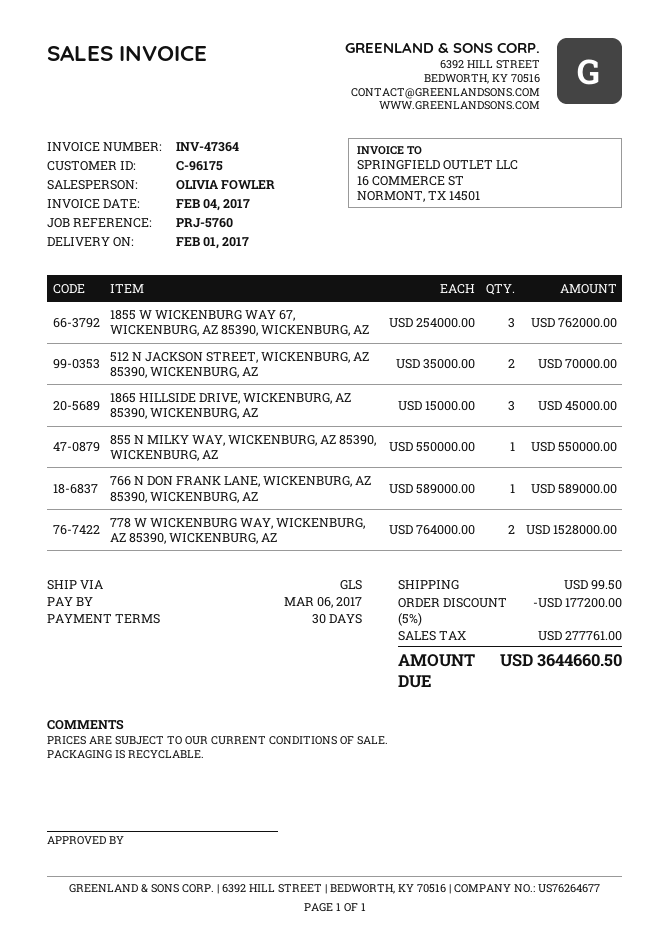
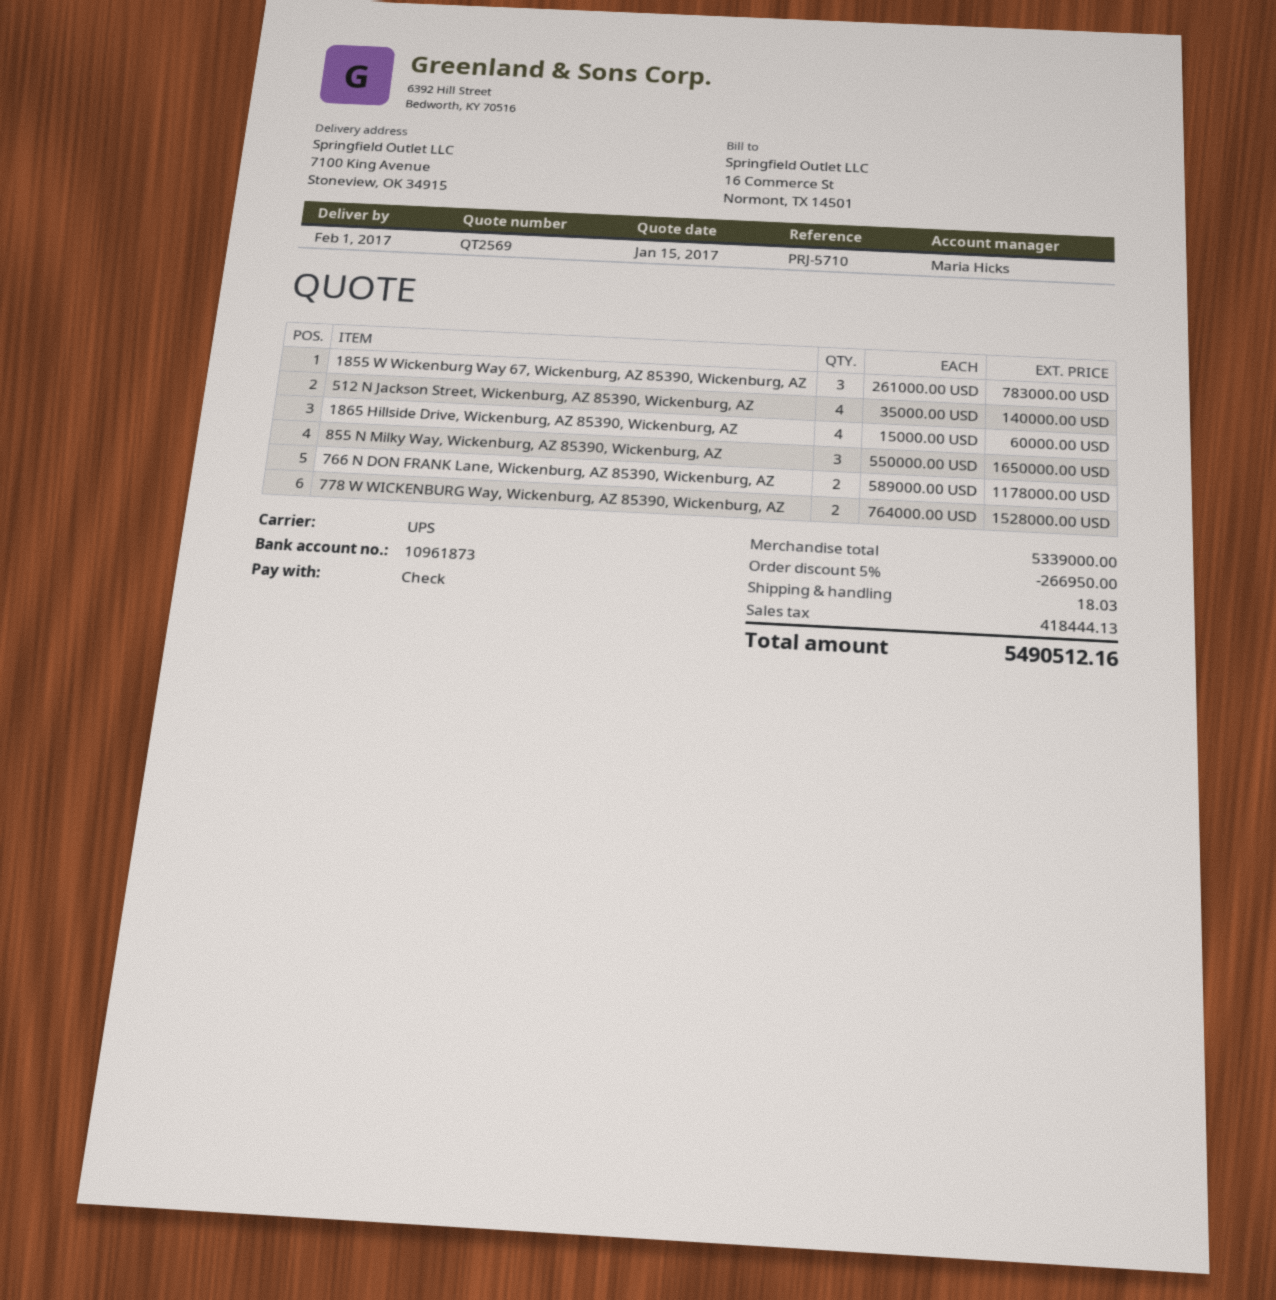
reference: PRJ-5760 -> PRJ-5710
sales rep: OLIVIA FOWLER -> Maria Hicks
shipping method: GLS -> UPS
1855 W WICKENBURG WAY 67, WICKENBURG, AZ 85390, WICKENBURG, AZ: 3 x 254000.00 = 762000.00 -> 3 x 261000.00 = 783000.00
512 N JACKSON STREET, WICKENBURG, AZ 85390, WICKENBURG, AZ: 2 x 35000.00 = 70000.00 -> 4 x 35000.00 = 140000.00
1865 HILLSIDE DRIVE, WICKENBURG, AZ 85390, WICKENBURG, AZ: 3 x 15000.00 = 45000.00 -> 4 x 15000.00 = 60000.00
855 N MILKY WAY, WICKENBURG, AZ 85390, WICKENBURG, AZ: 1 x 550000.00 = 550000.00 -> 3 x 550000.00 = 1650000.00
766 N DON FRANK LANE, WICKENBURG, AZ 85390, WICKENBURG, AZ: 1 x 589000.00 = 589000.00 -> 2 x 589000.00 = 1178000.00
discount: 5% = 177200.00 -> 5% = 266950.00
shipping: 99.50 -> 18.03
tax: 277761.00 -> 418444.13
total: 3644660.50 -> 5490512.16

